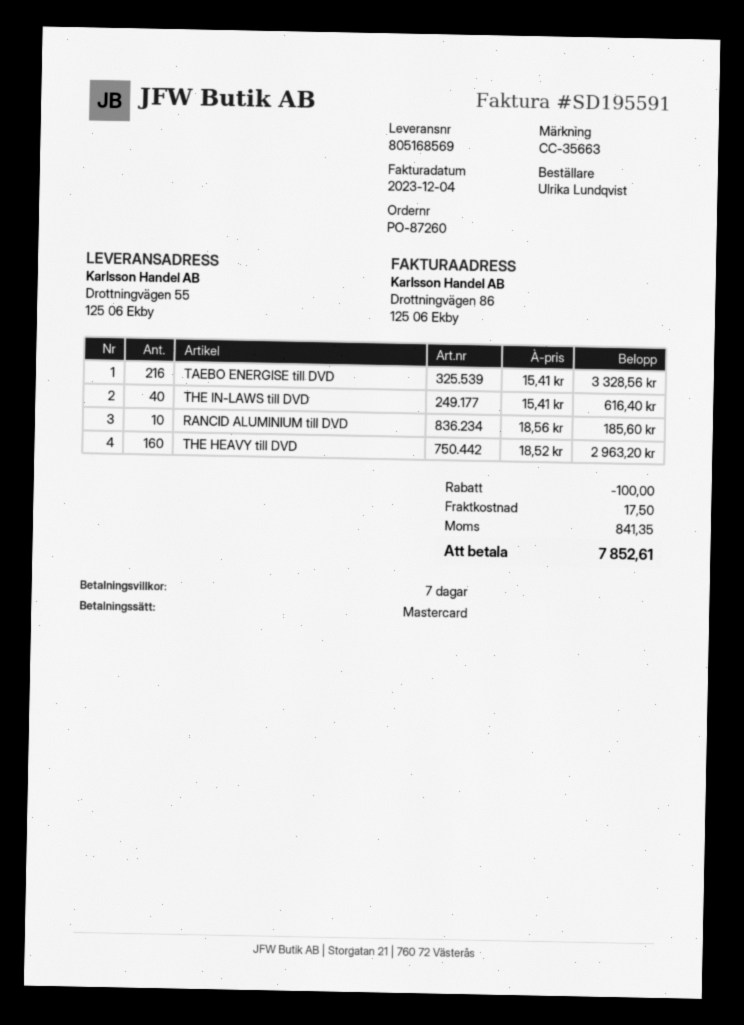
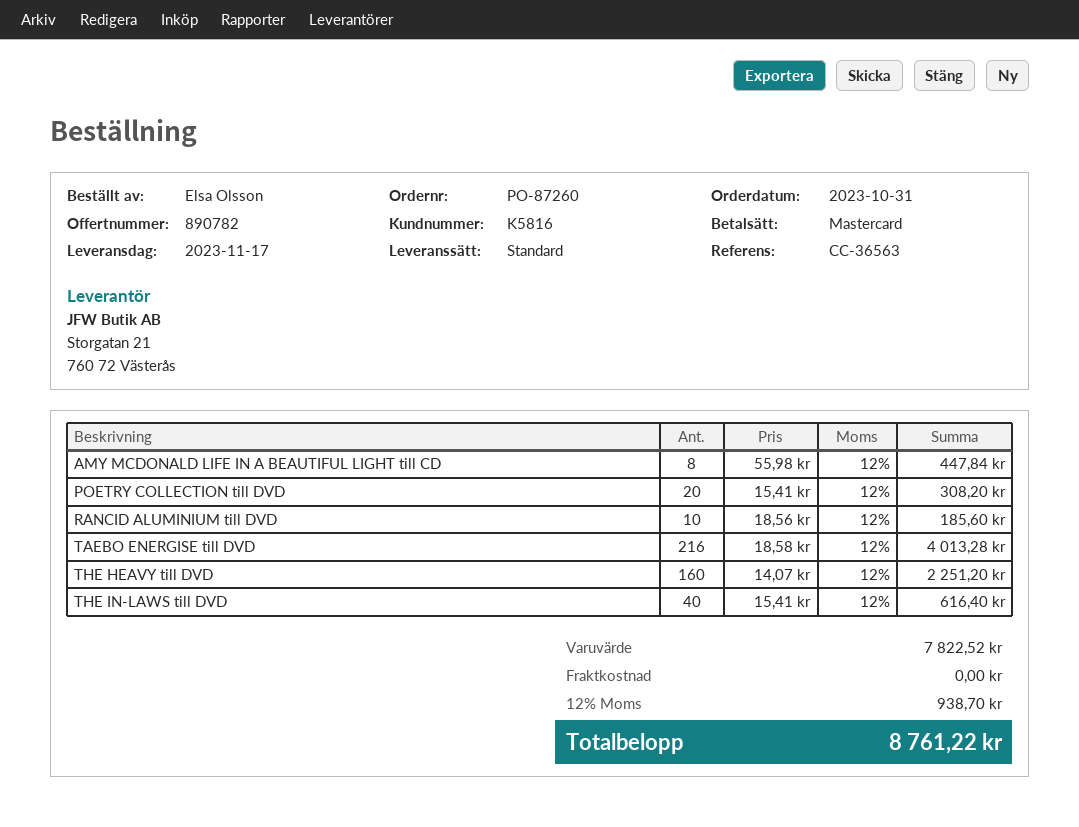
reference: CC-35663 -> CC-36563
ordered by: Ulrika Lundqvist -> Elsa Olsson
TAEBO ENERGISE till DVD: 216 x 15.41 = 3328.56 -> 216 x 18.58 = 4013.28
THE HEAVY till DVD: 160 x 18.52 = 2963.20 -> 160 x 14.07 = 2251.20
AMY MCDONALD LIFE IN A BEAUTIFUL LIGHT till CD: none -> 8 x 55.98 = 447.84
POETRY COLLECTION till DVD: none -> 20 x 15.41 = 308.20
discount: 100.00 -> none
shipping: 17.50 -> 0.00
tax: 841.35 -> 938.70
total: 7852.61 -> 8761.22

